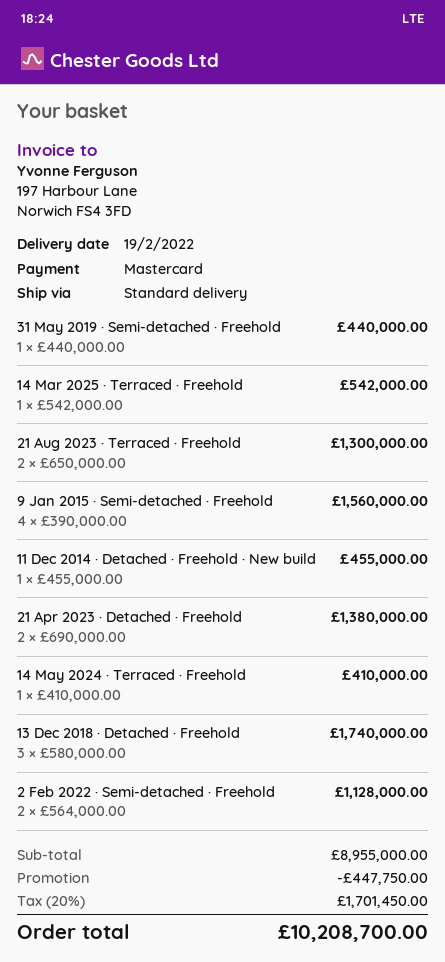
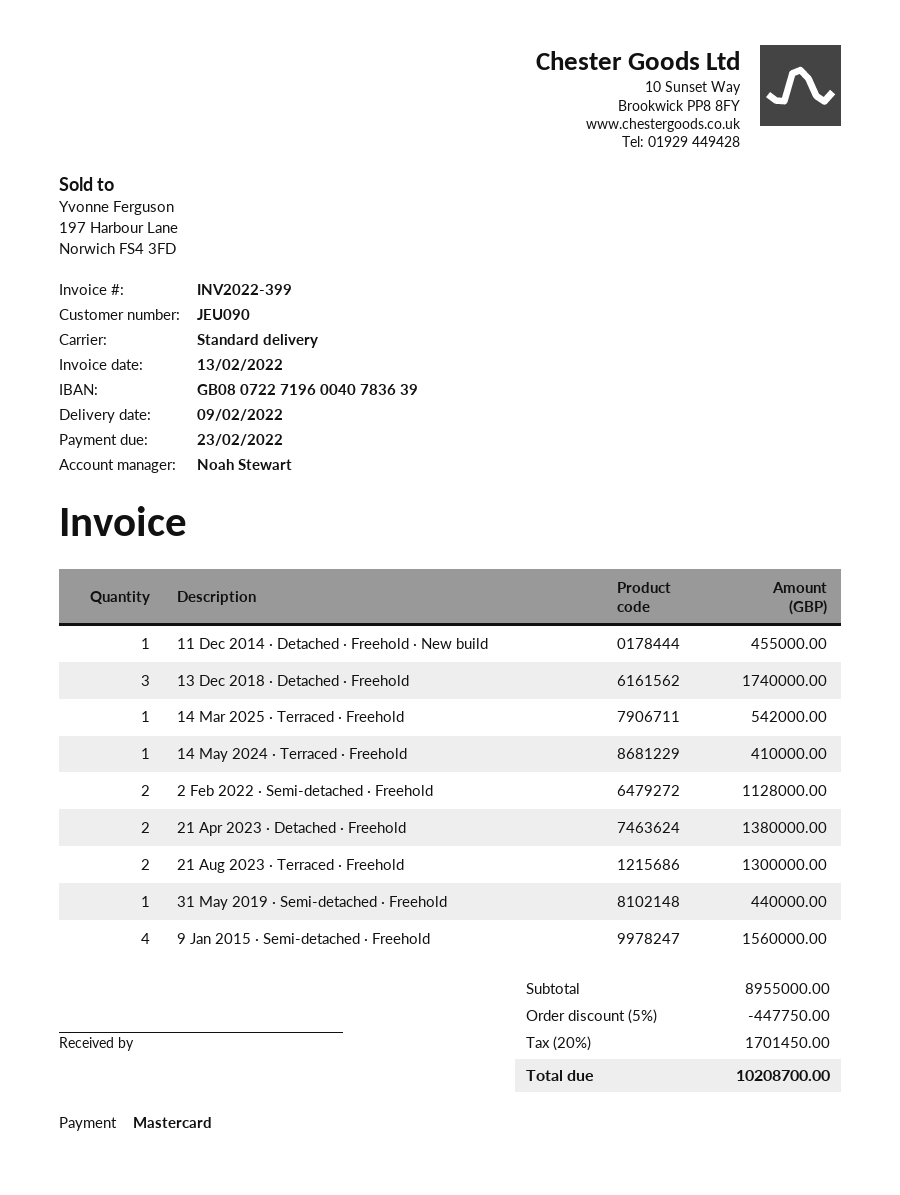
delivery date: 2022-02-19 -> 2022-02-09

